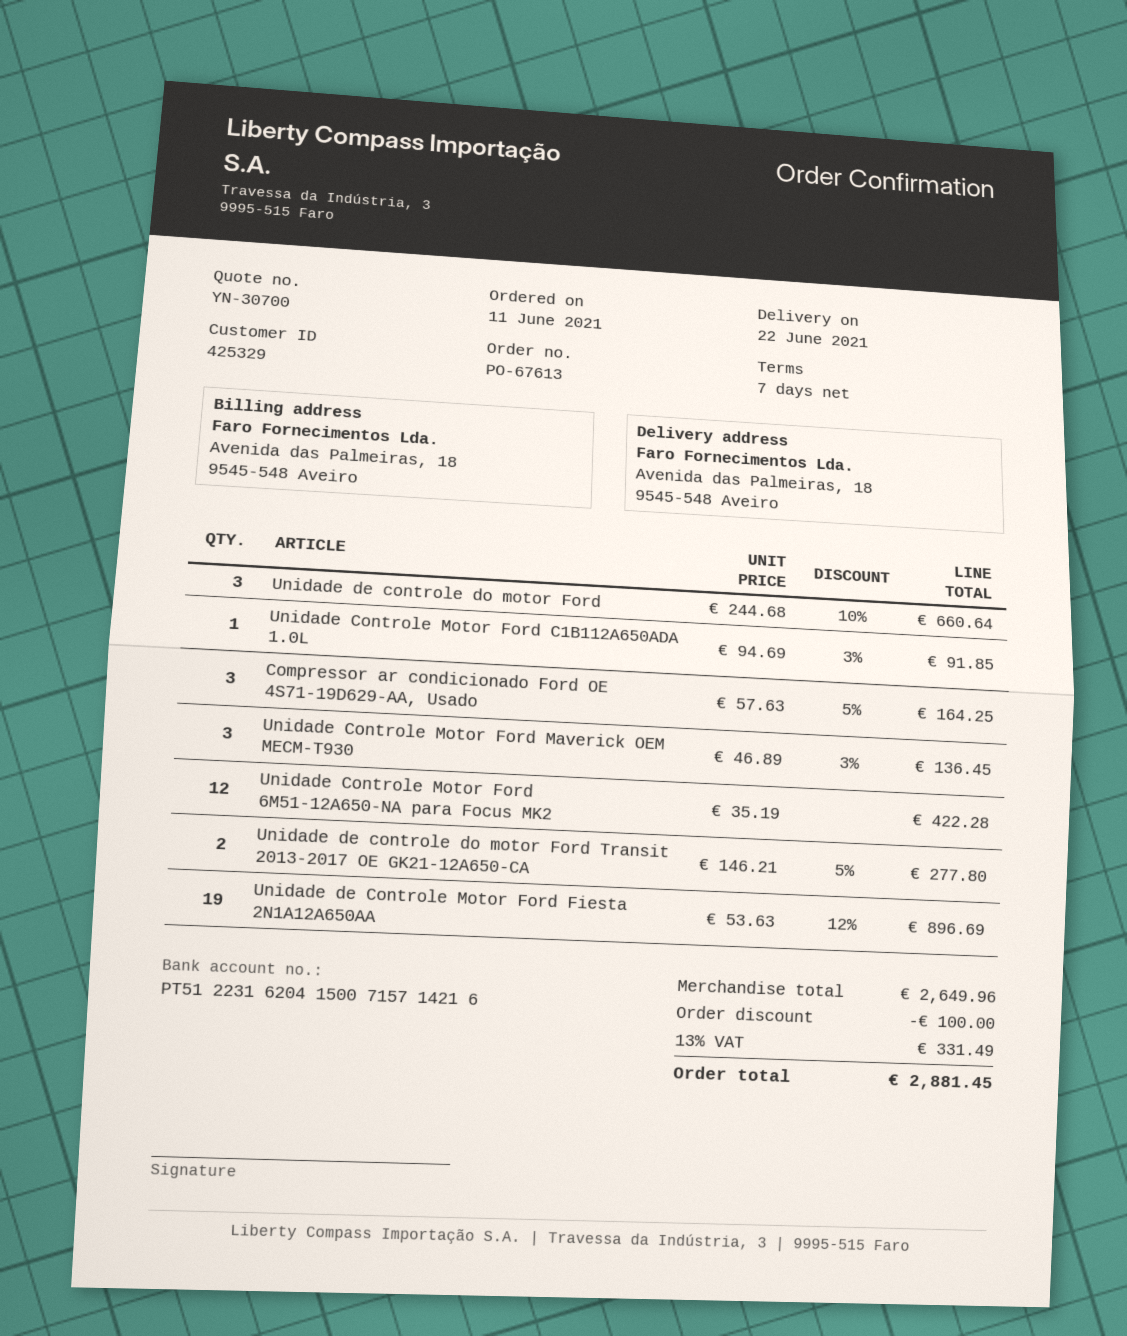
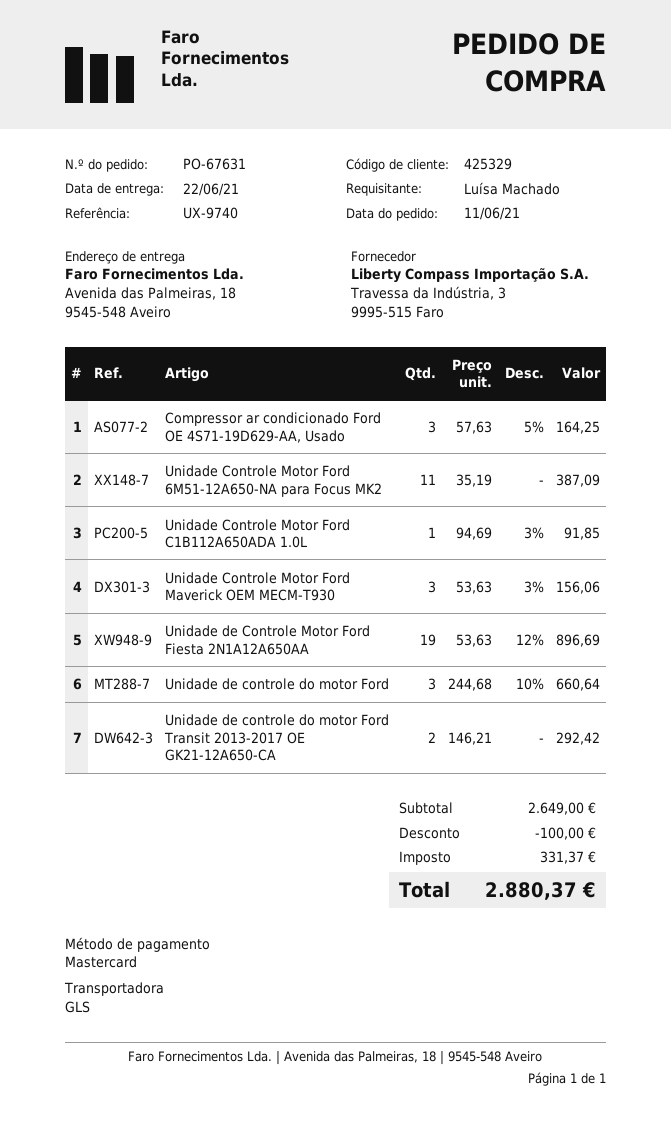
order number: PO-67613 -> PO-67631
Unidade Controle Motor Ford Maverick OEM MECM-T930: 3 x 46.89 - 3% = 136.45 -> 3 x 53.63 - 3% = 156.06
Unidade Controle Motor Ford 6M51-12A650-NA para Focus MK2: 12 x 35.19 = 422.28 -> 11 x 35.19 = 387.09
Unidade de controle do motor Ford Transit 2013-2017 OE GK21-12A650-CA: 2 x 146.21 - 5% = 277.80 -> 2 x 146.21 = 292.42
subtotal: 2649.96 -> 2649.00
tax: 331.49 -> 331.37
total: 2881.45 -> 2880.37

